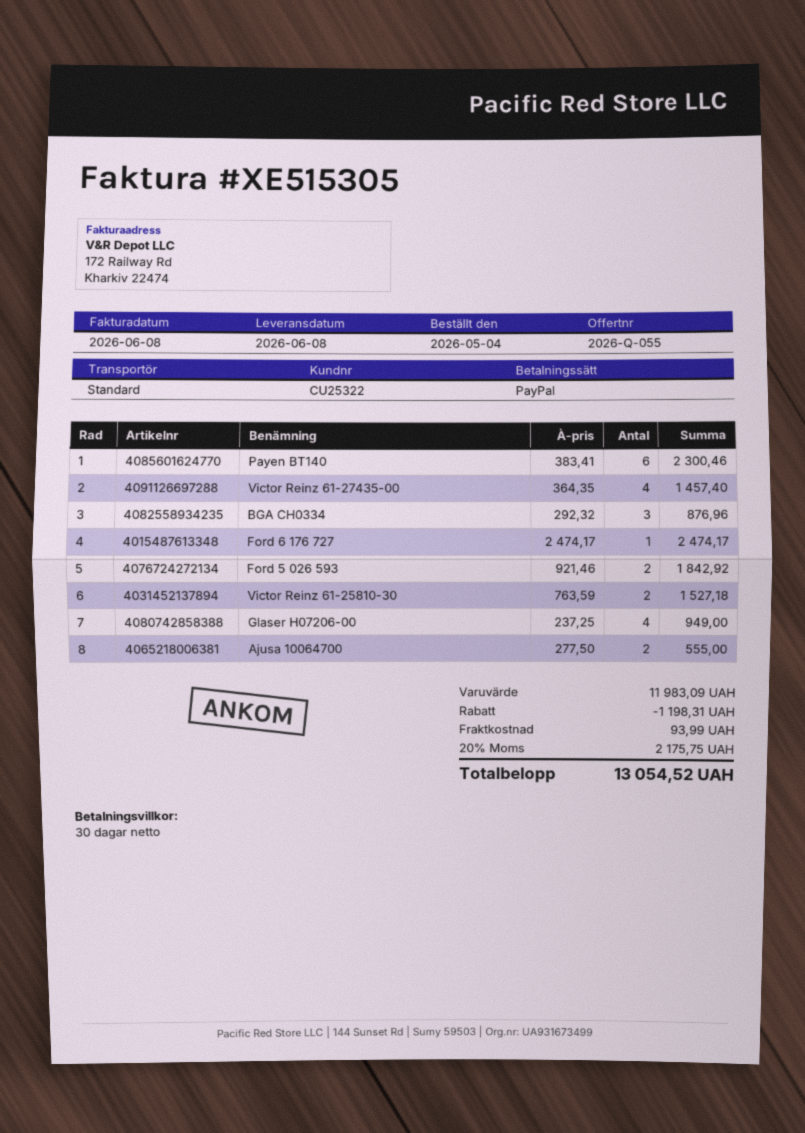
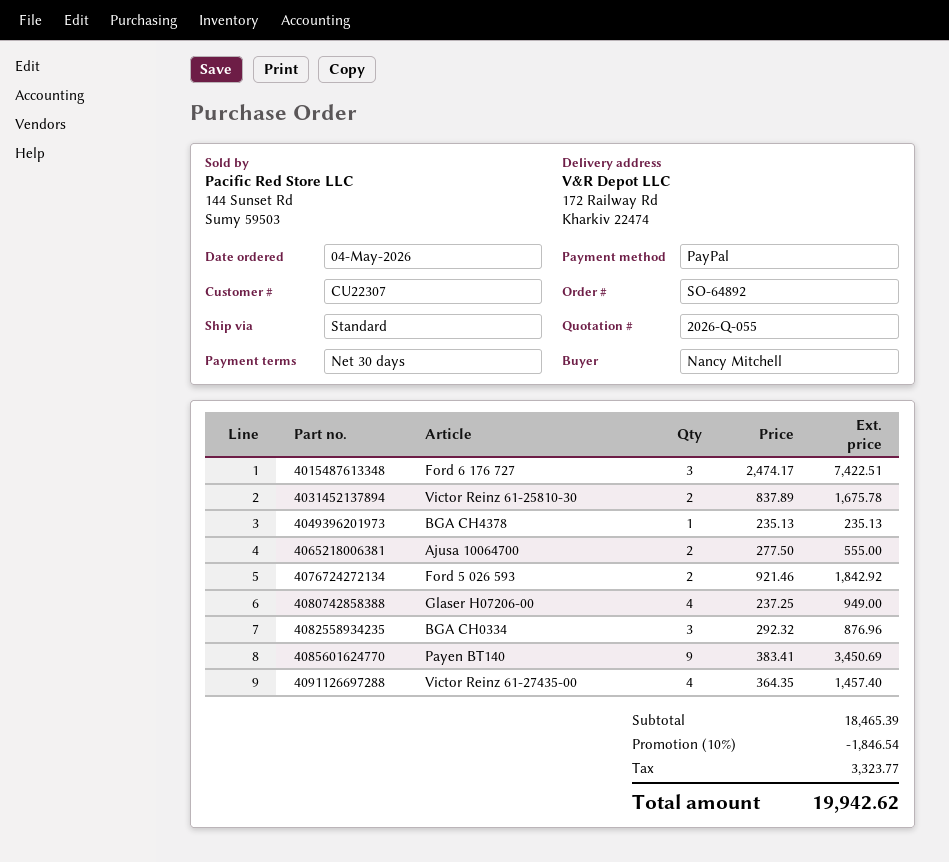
customer number: CU25322 -> CU22307
Payen BT140: 6 x 383.41 = 2300.46 -> 9 x 383.41 = 3450.69
Ford 6 176 727: 1 x 2474.17 = 2474.17 -> 3 x 2474.17 = 7422.51
Victor Reinz 61-25810-30: 2 x 763.59 = 1527.18 -> 2 x 837.89 = 1675.78
BGA CH4378: none -> 1 x 235.13 = 235.13
subtotal: 11983.09 -> 18465.39
discount: 1198.31 -> 1846.54
shipping: 93.99 -> none
tax: 2175.75 -> 3323.77
total: 13054.52 -> 19942.62

